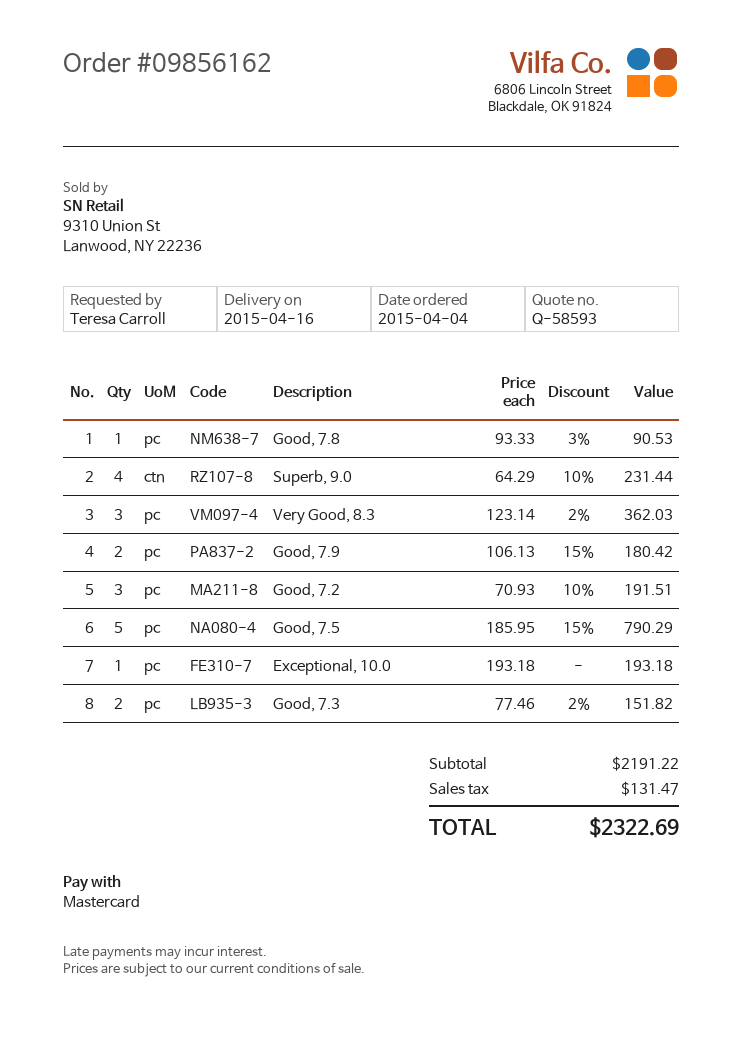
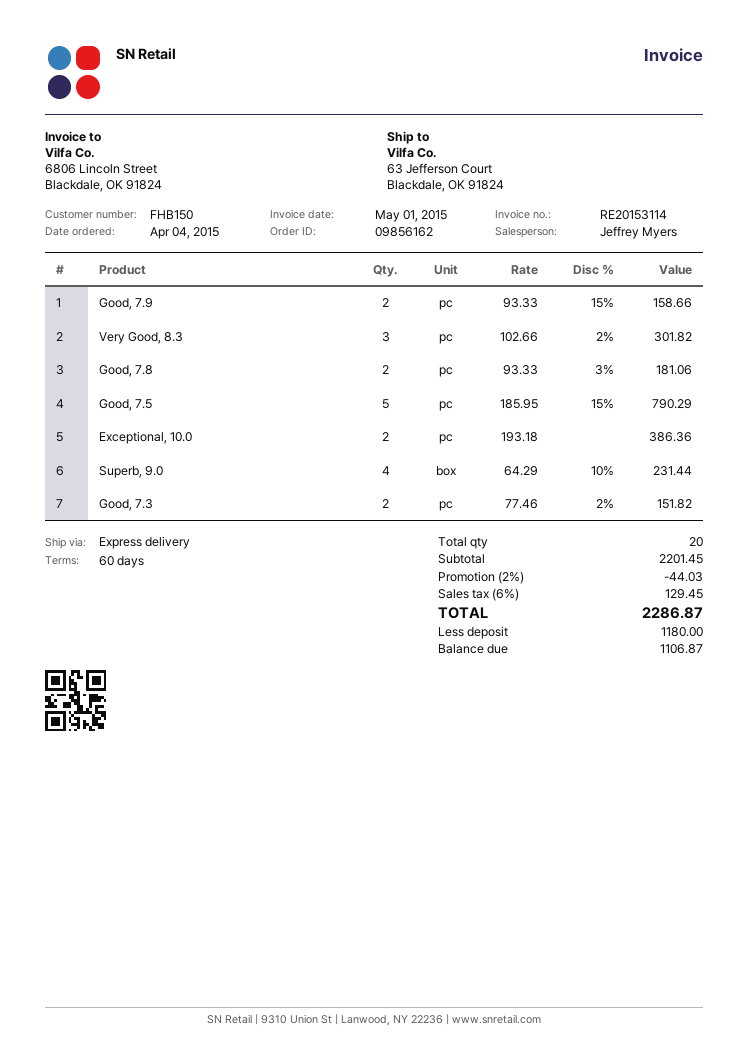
Good, 7.8: 1 x 93.33 - 3% = 90.53 -> 2 x 93.33 - 3% = 181.06
Very Good, 8.3: 3 x 123.14 - 2% = 362.03 -> 3 x 102.66 - 2% = 301.82
Good, 7.9: 2 x 106.13 - 15% = 180.42 -> 2 x 93.33 - 15% = 158.66
Good, 7.2: 3 x 70.93 - 10% = 191.51 -> none
Exceptional, 10.0: 1 x 193.18 = 193.18 -> 2 x 193.18 = 386.36
subtotal: 2191.22 -> 2201.45
discount: none -> 2% = 44.03
tax: 131.47 -> 129.45
total: 2322.69 -> 2286.87

